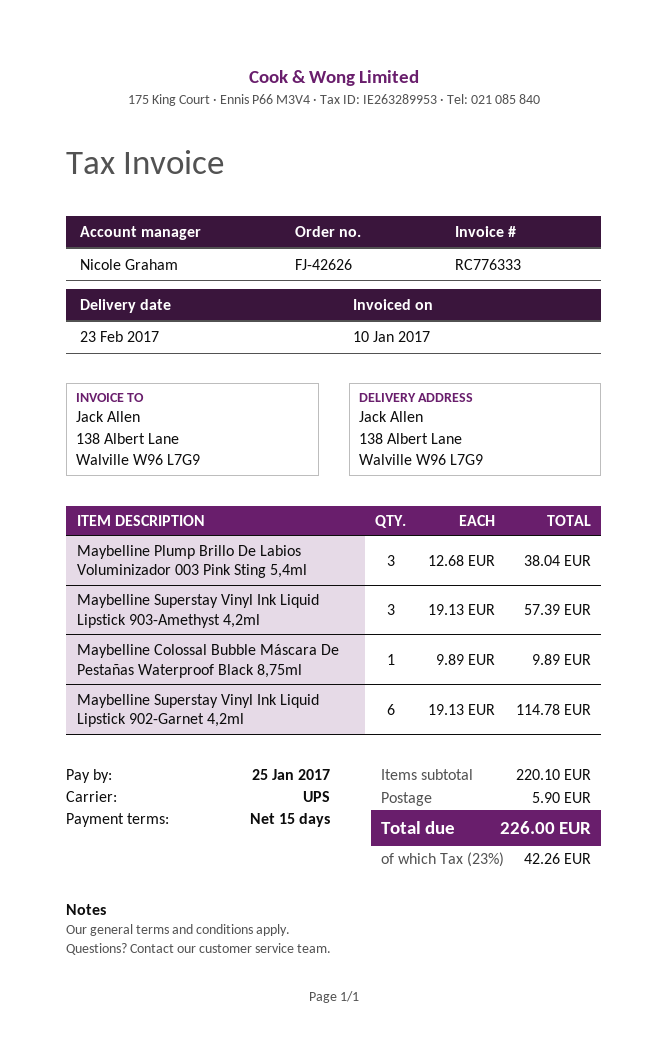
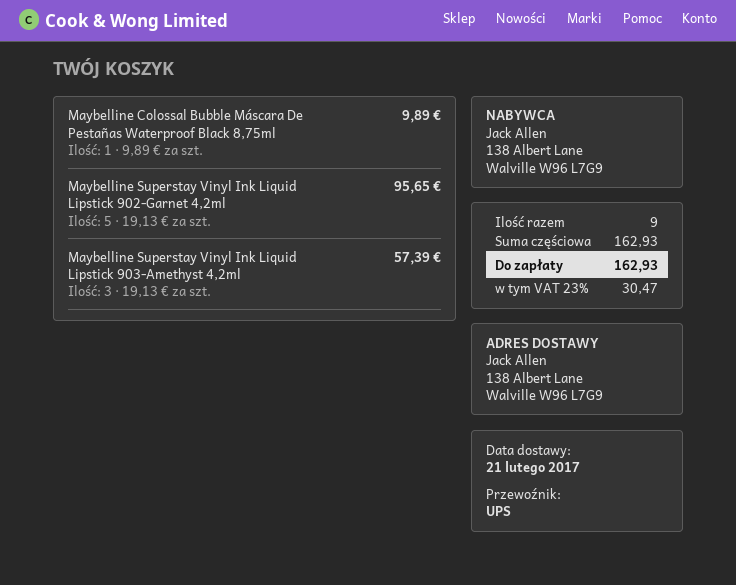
delivery date: 2017-02-23 -> 2017-02-21
Maybelline Plump Brillo De Labios Voluminizador 003 Pink Sting 5,4ml: 3 x 12.68 = 38.04 -> none
Maybelline Superstay Vinyl Ink Liquid Lipstick 902-Garnet 4,2ml: 6 x 19.13 = 114.78 -> 5 x 19.13 = 95.65
subtotal: 220.10 -> 162.93
shipping: 5.90 -> none
tax: 23% = 42.26 -> 23% = 30.47
total: 226.00 -> 162.93

